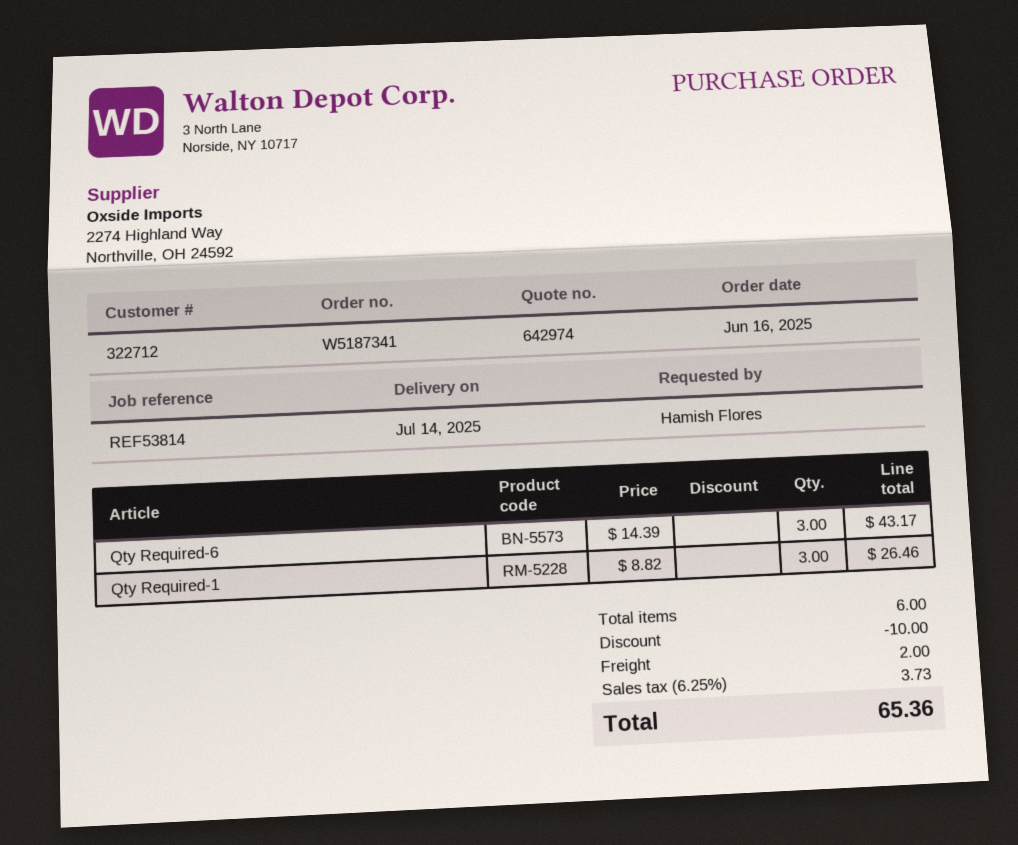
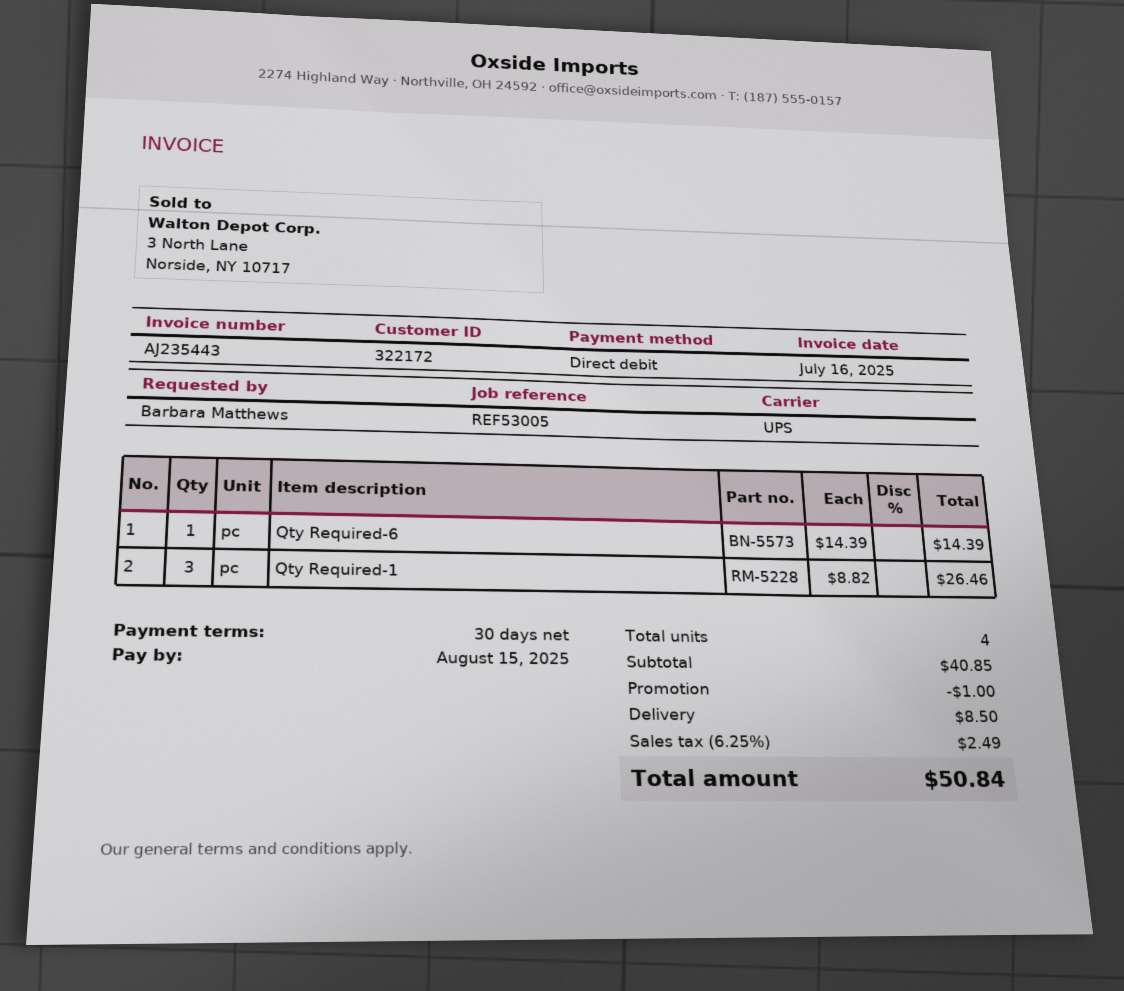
customer number: 322712 -> 322172
reference: REF53814 -> REF53005
ordered by: Hamish Flores -> Barbara Matthews
Qty Required-6: 3 x 14.39 = 43.17 -> 1 x 14.39 = 14.39
total quantity: 6 -> 4
discount: 10.00 -> 1.00
shipping: 2.00 -> 8.50
tax: 6.25% = 3.73 -> 6.25% = 2.49
total: 65.36 -> 50.84

